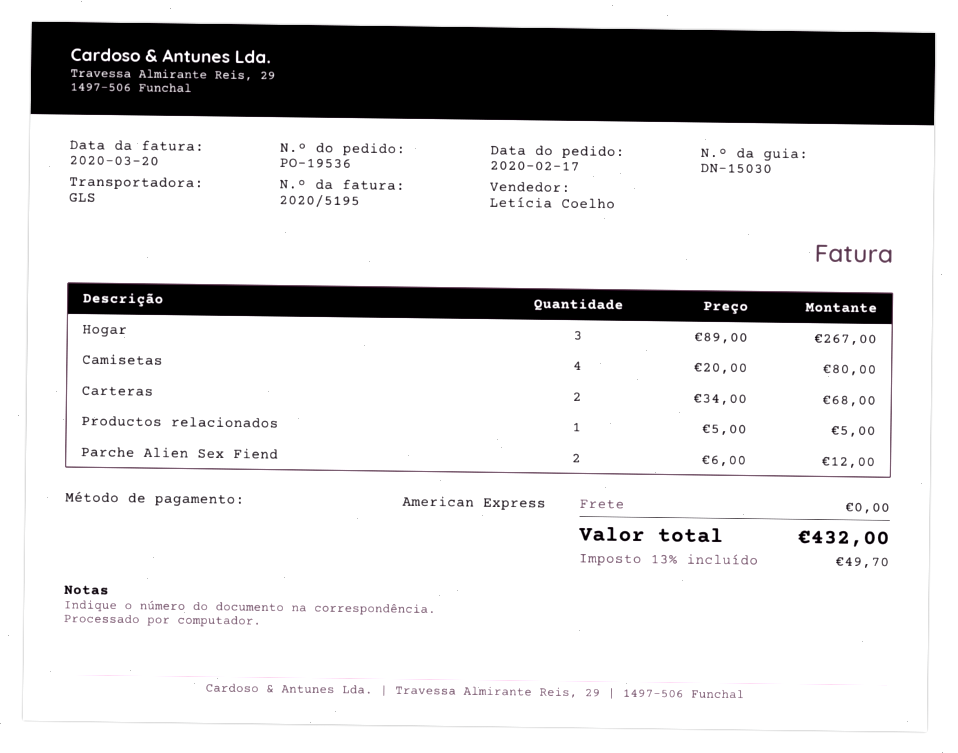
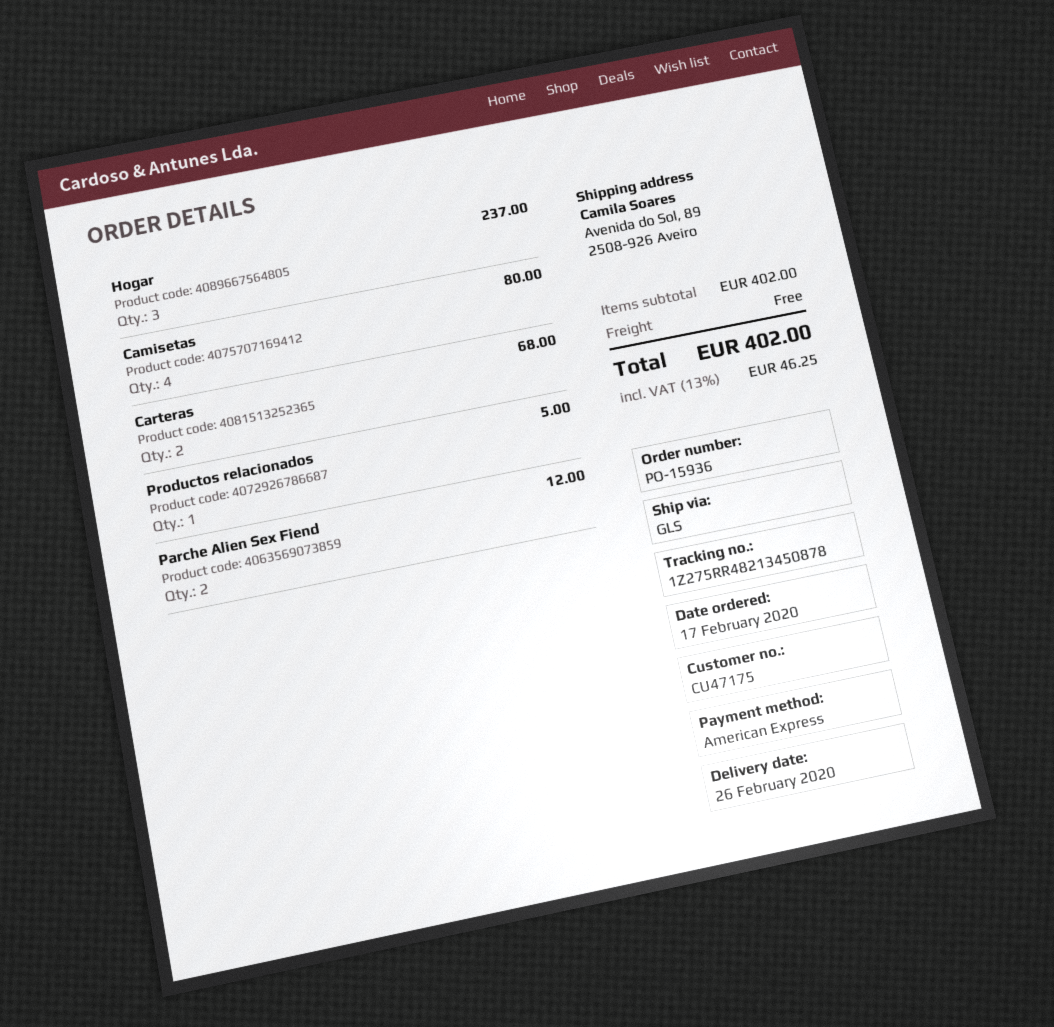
order number: PO-19536 -> PO-15936
Hogar: 3 for 267.00 -> 3 for 237.00
tax: 13% = 49.70 -> 13% = 46.25
total: 432.00 -> 402.00

